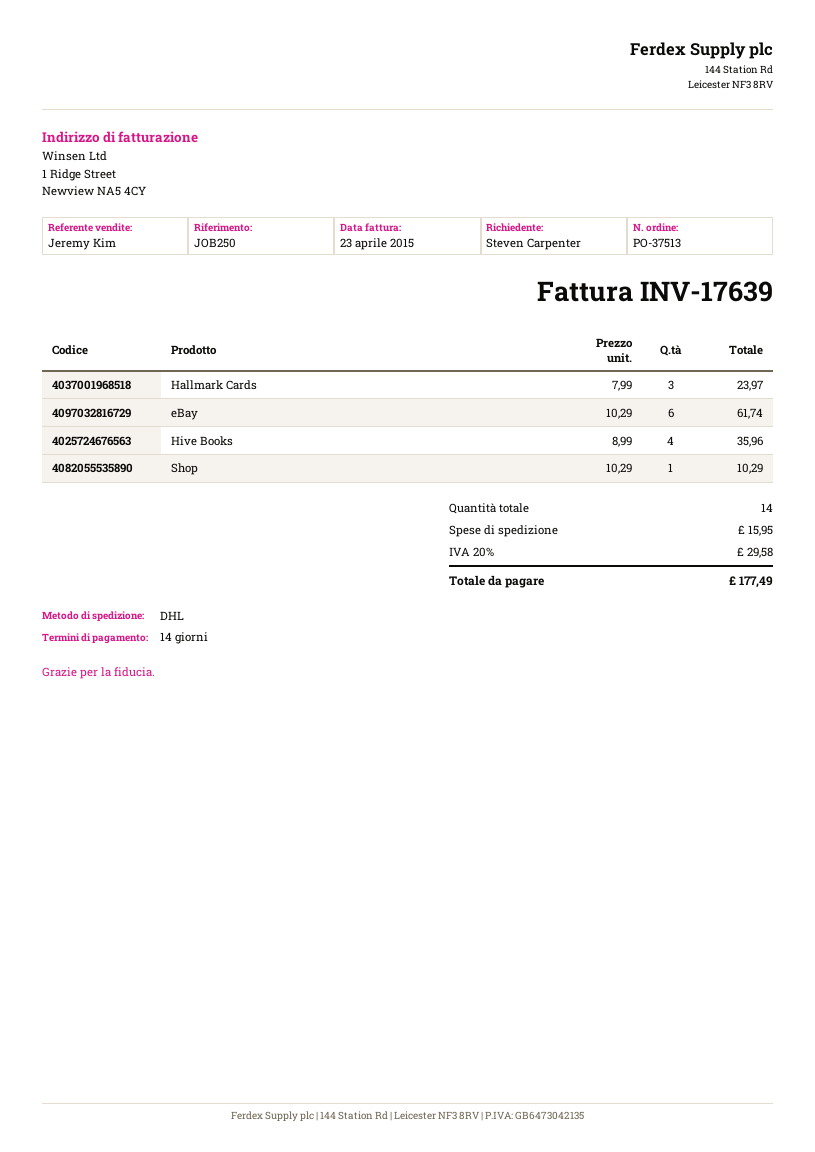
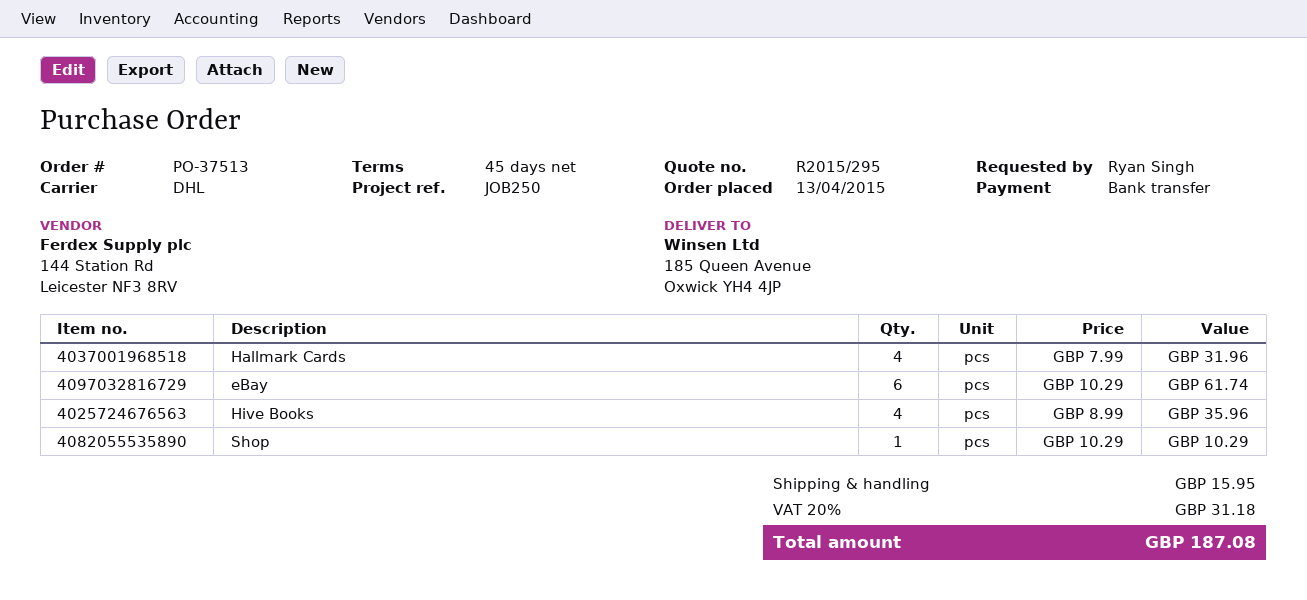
payment terms: 14 days -> 45 days
ordered by: Steven Carpenter -> Ryan Singh
Hallmark Cards: 3 x 7.99 = 23.97 -> 4 x 7.99 = 31.96
tax: 20% = 29.58 -> 20% = 31.18
total: 177.49 -> 187.08

